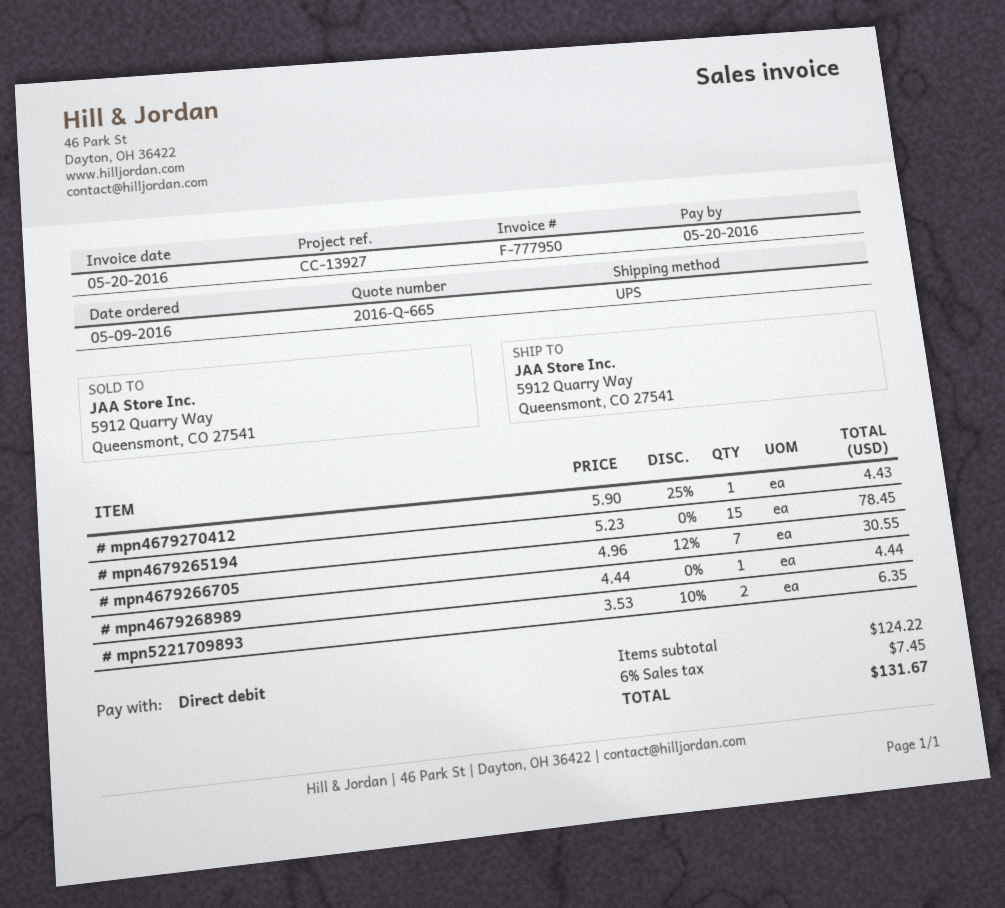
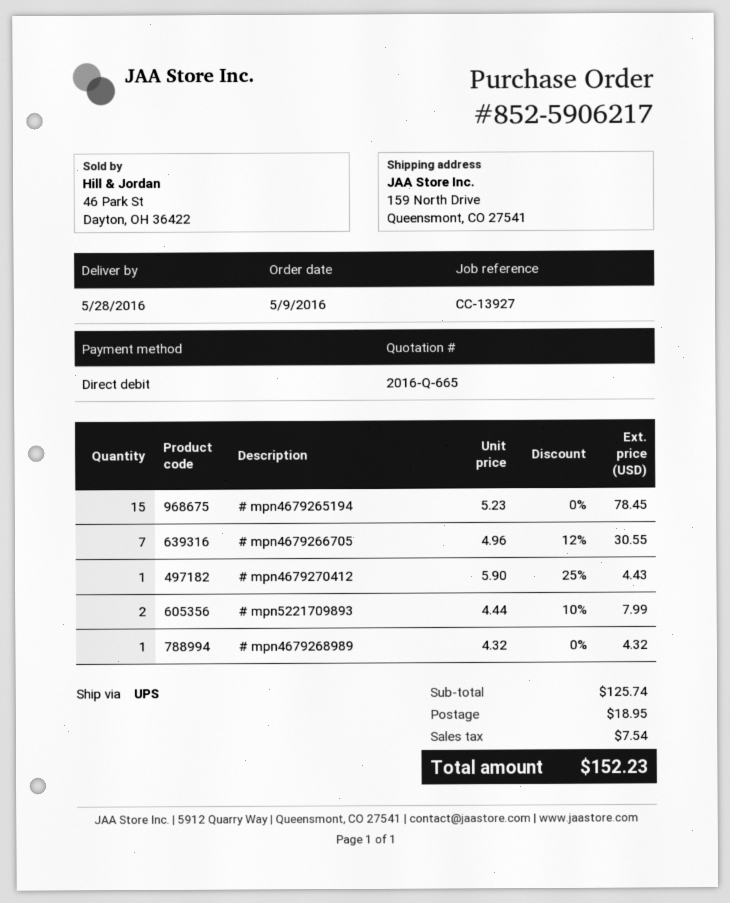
ship to: 5912 Quarry Way, Queensmont, CO 27541 -> 159 North Drive, Queensmont, CO 27541
# mpn4679268989: 1 x 4.44 = 4.44 -> 1 x 4.32 = 4.32
# mpn5221709893: 2 x 3.53 - 10% = 6.35 -> 2 x 4.44 - 10% = 7.99
subtotal: 124.22 -> 125.74
shipping: none -> 18.95
tax: 7.45 -> 7.54
total: 131.67 -> 152.23

